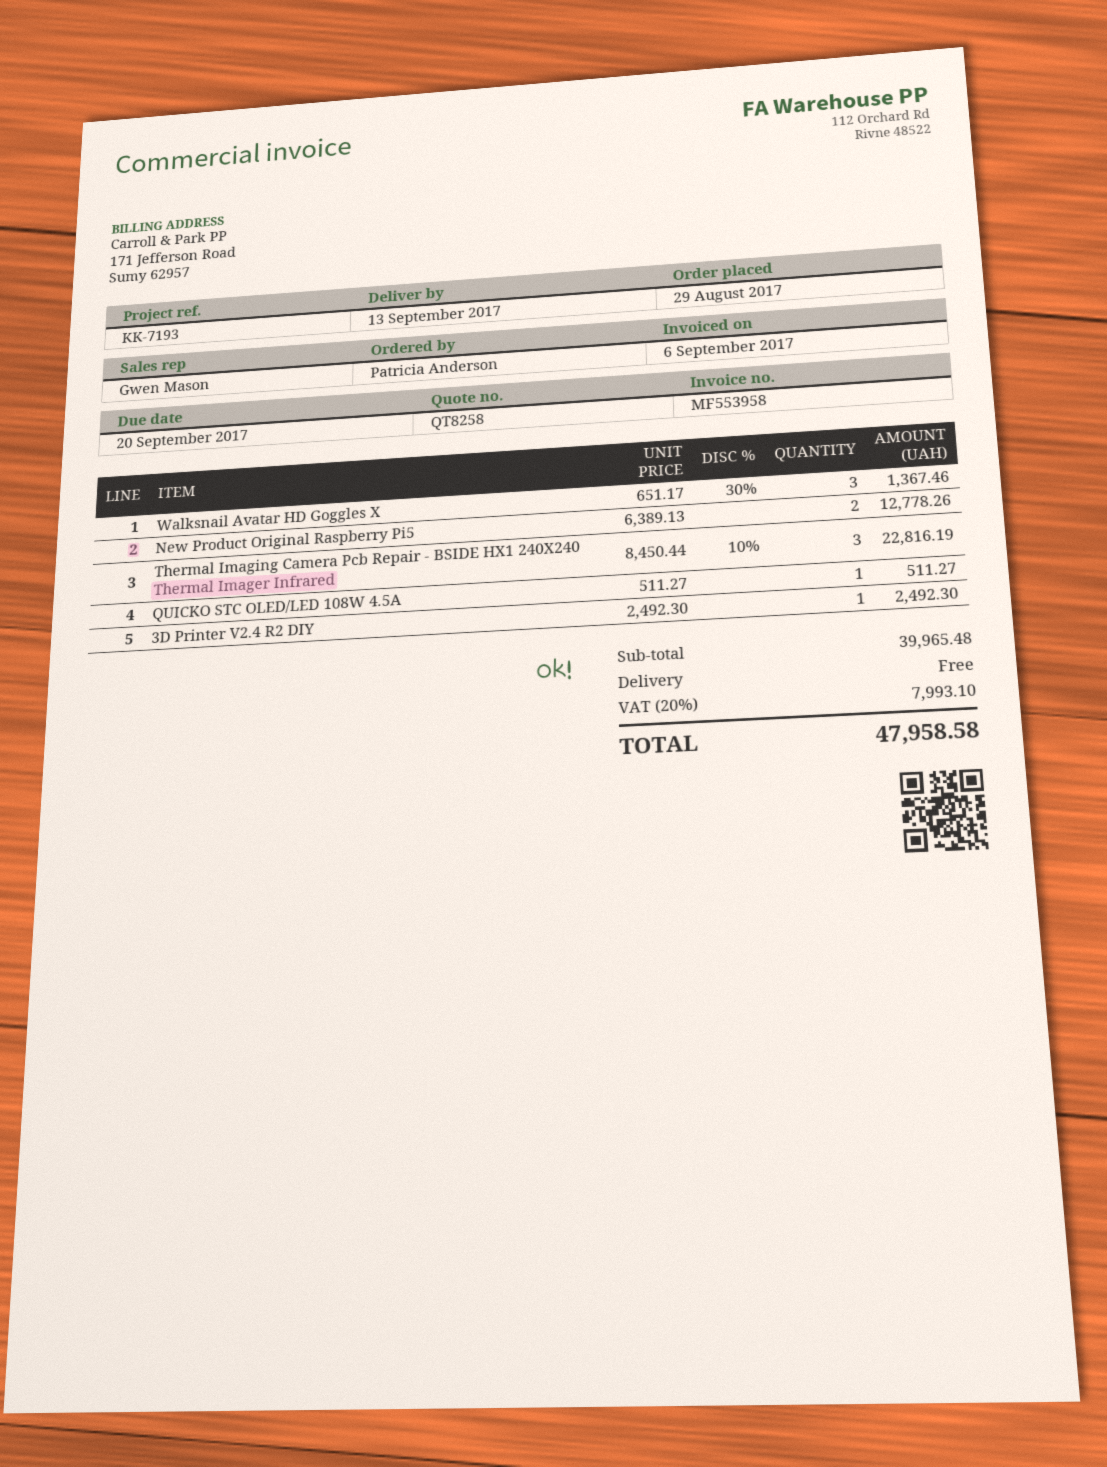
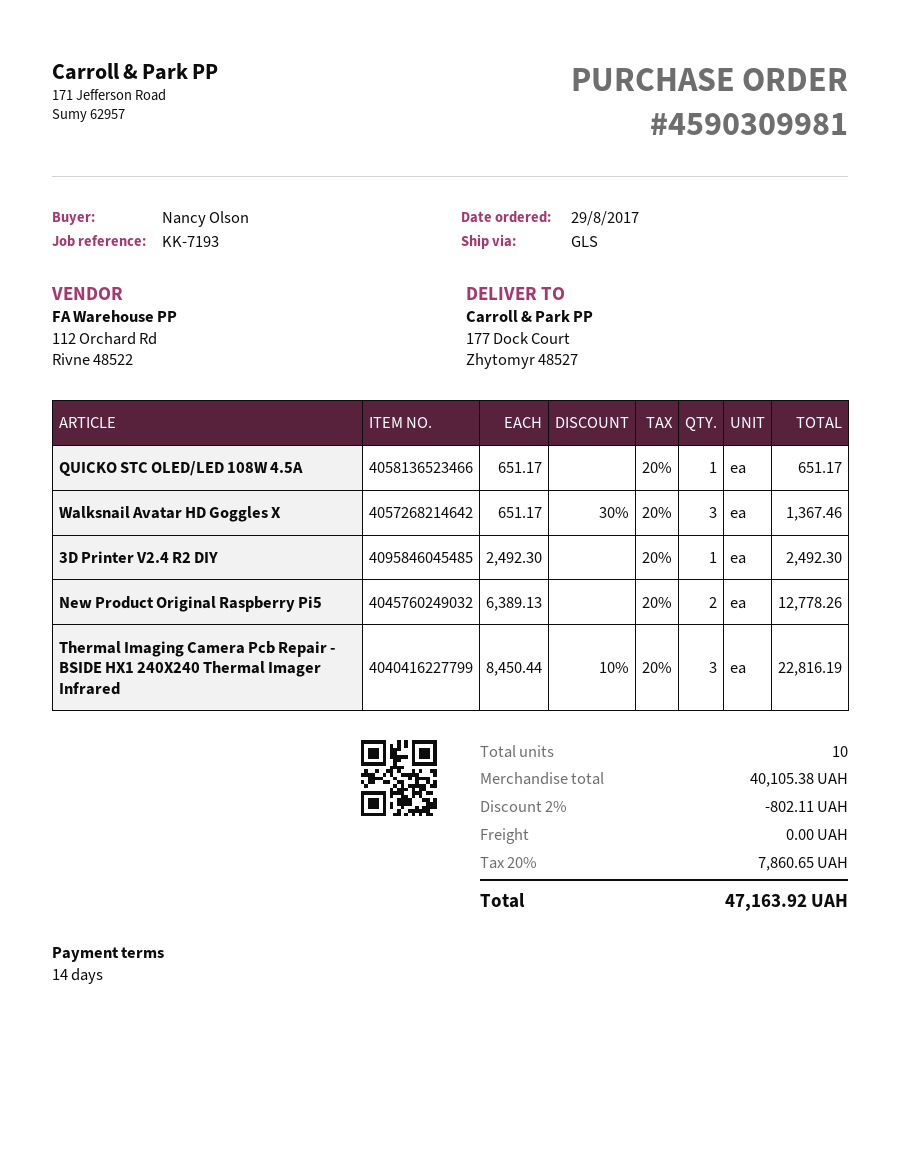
ordered by: Patricia Anderson -> Nancy Olson
QUICKO STC OLED/LED 108W 4.5A: 1 x 511.27 = 511.27 -> 1 x 651.17 = 651.17
subtotal: 39965.48 -> 40105.38
discount: none -> 2% = 802.11
tax: 20% = 7993.10 -> 20% = 7860.65
total: 47958.58 -> 47163.92

